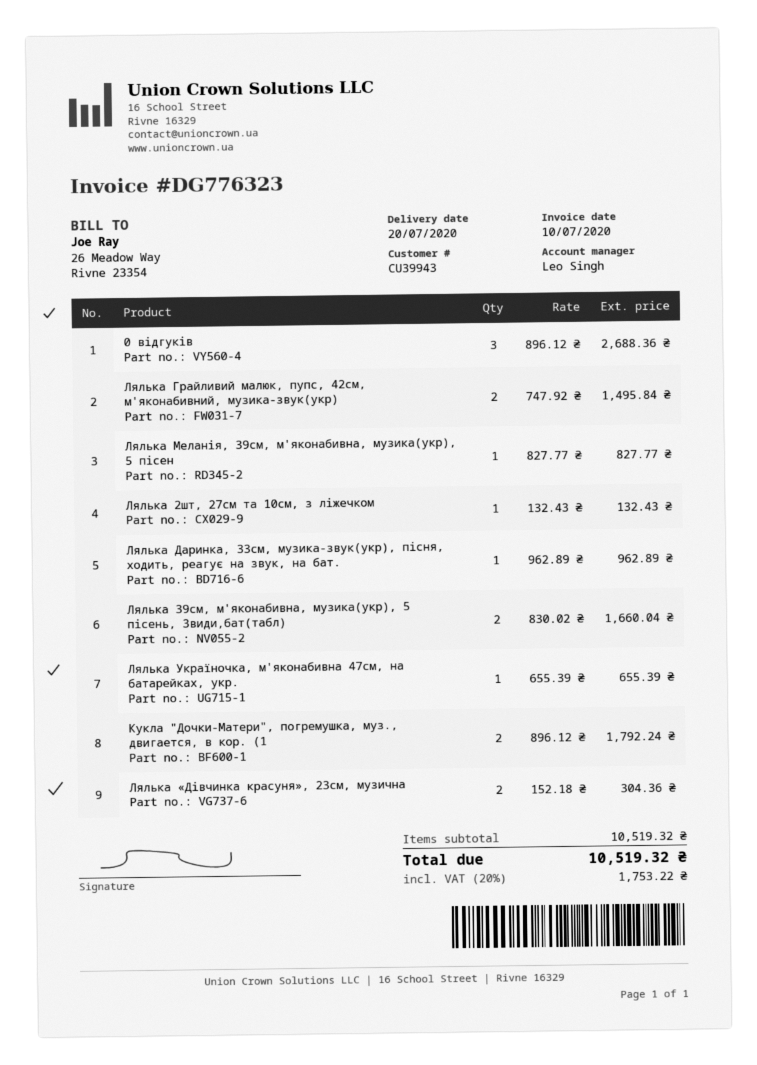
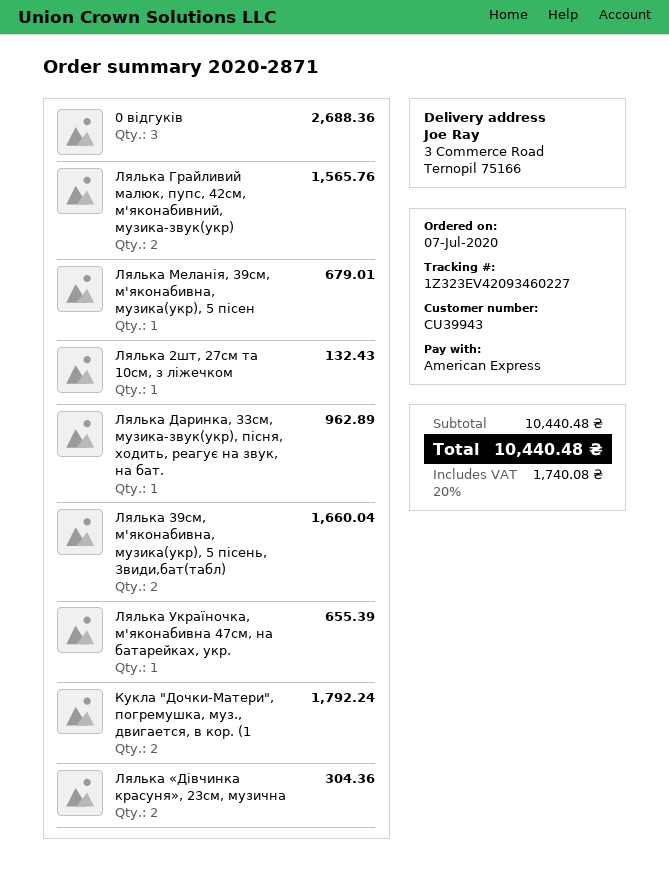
Лялька Грайливий малюк, пупс, 42см, м'яконабивний, музика-звук(укр): 2 for 1495.84 -> 2 for 1565.76
Лялька Меланія, 39см, м'яконабивна, музика(укр), 5 пісен: 1 for 827.77 -> 1 for 679.01
subtotal: 10519.32 -> 10440.48
tax: 20% = 1753.22 -> 20% = 1740.08
total: 10519.32 -> 10440.48

